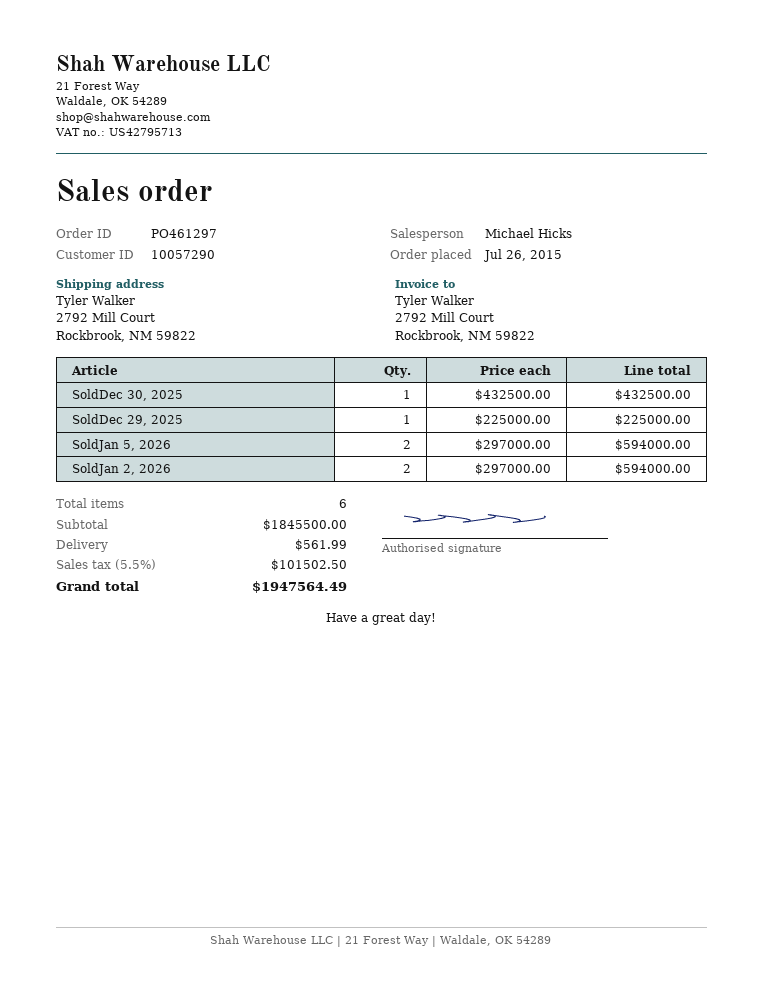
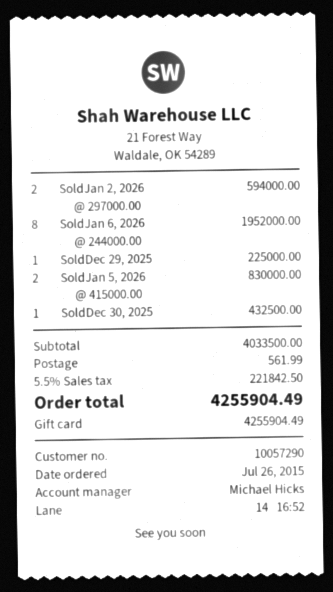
SoldJan 5, 2026: 2 x 297000.00 = 594000.00 -> 2 x 415000.00 = 830000.00
SoldJan 6, 2026: none -> 8 x 244000.00 = 1952000.00
subtotal: 1845500.00 -> 4033500.00
tax: 5.5% = 101502.50 -> 5.5% = 221842.50
total: 1947564.49 -> 4255904.49

